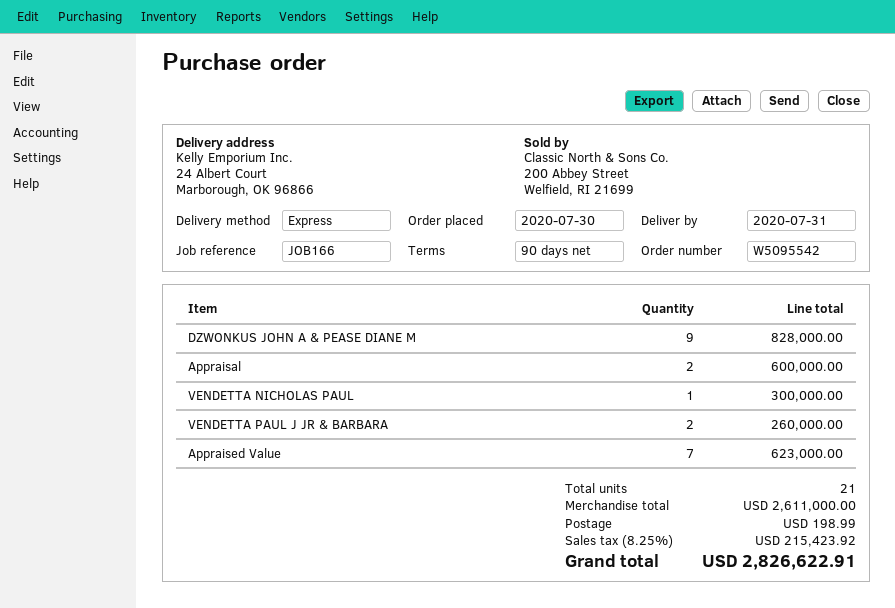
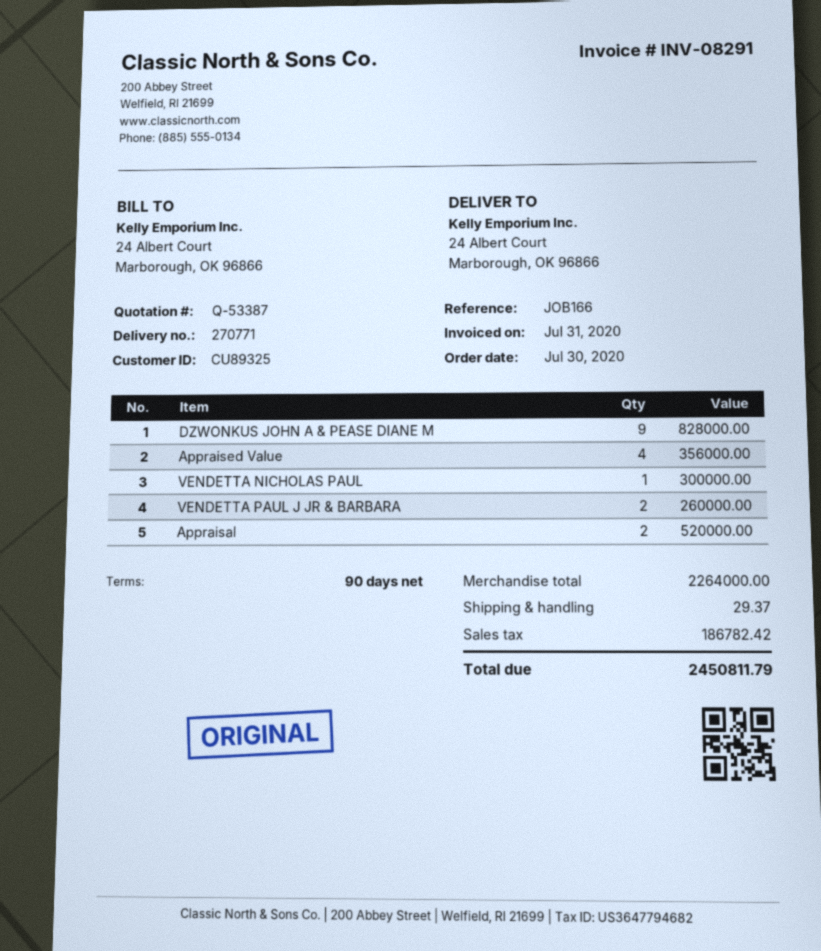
Appraisal: 2 for 600000.00 -> 2 for 520000.00
Appraised Value: 7 for 623000.00 -> 4 for 356000.00
subtotal: 2611000.00 -> 2264000.00
shipping: 198.99 -> 29.37
tax: 215423.92 -> 186782.42
total: 2826622.91 -> 2450811.79

